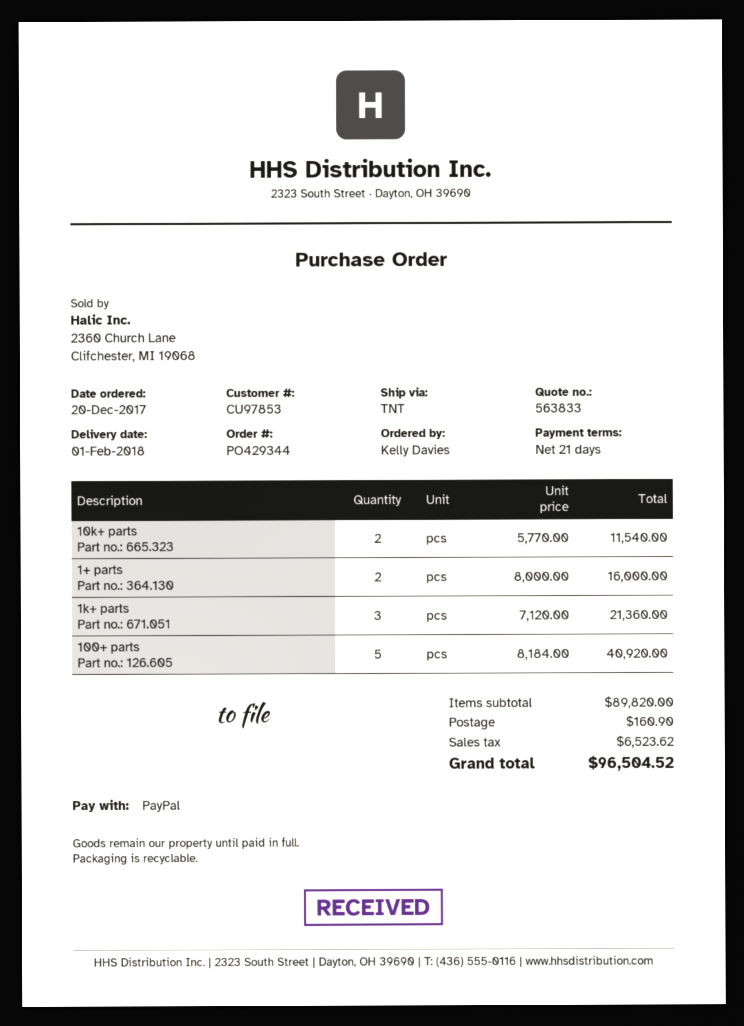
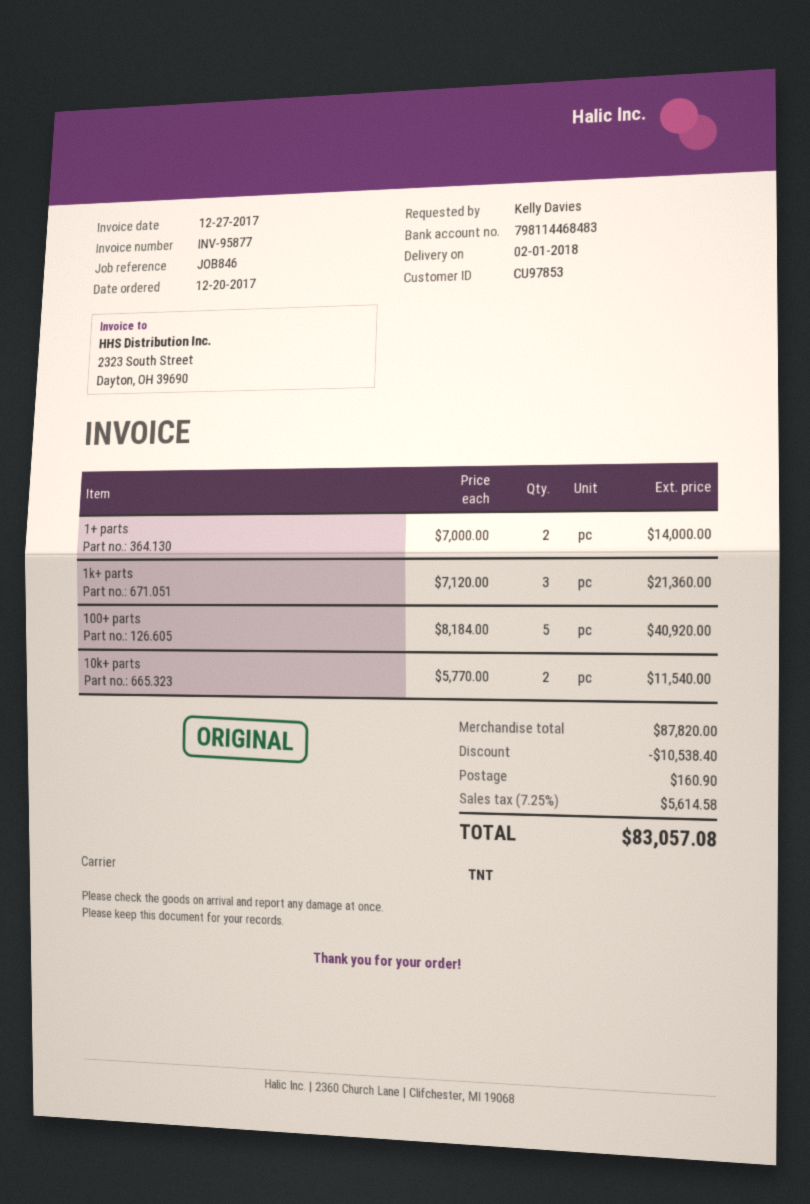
1+ parts: 2 x 8000.00 = 16000.00 -> 2 x 7000.00 = 14000.00
subtotal: 89820.00 -> 87820.00
discount: none -> 10538.40
tax: 6523.62 -> 5614.58
total: 96504.52 -> 83057.08

